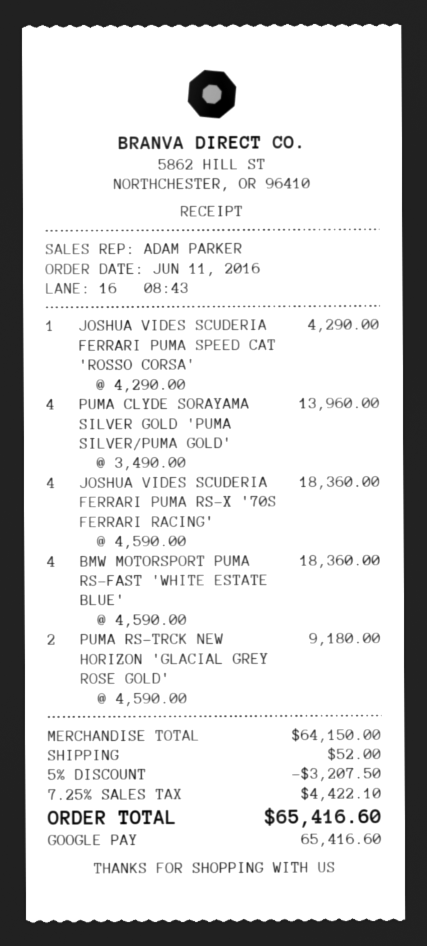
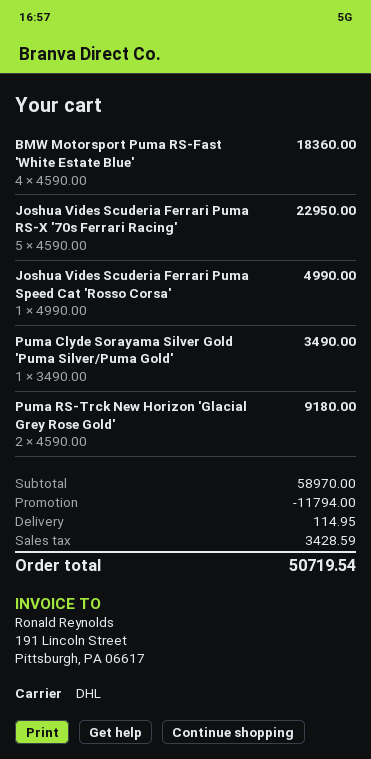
JOSHUA VIDES SCUDERIA FERRARI PUMA SPEED CAT 'ROSSO CORSA': 1 x 4290.00 = 4290.00 -> 1 x 4990.00 = 4990.00
PUMA CLYDE SORAYAMA SILVER GOLD 'PUMA SILVER/PUMA GOLD': 4 x 3490.00 = 13960.00 -> 1 x 3490.00 = 3490.00
JOSHUA VIDES SCUDERIA FERRARI PUMA RS-X '70S FERRARI RACING': 4 x 4590.00 = 18360.00 -> 5 x 4590.00 = 22950.00
subtotal: 64150.00 -> 58970.00
discount: 3207.50 -> 11794.00
shipping: 52.00 -> 114.95
tax: 4422.10 -> 3428.59
total: 65416.60 -> 50719.54

